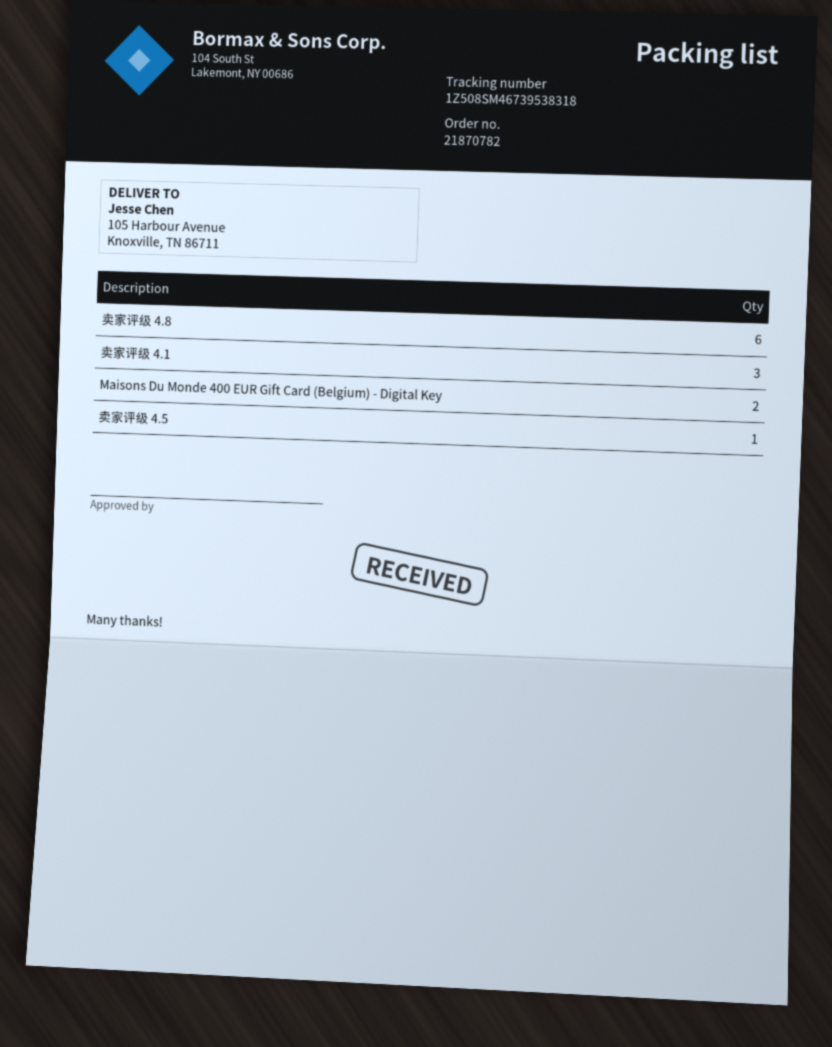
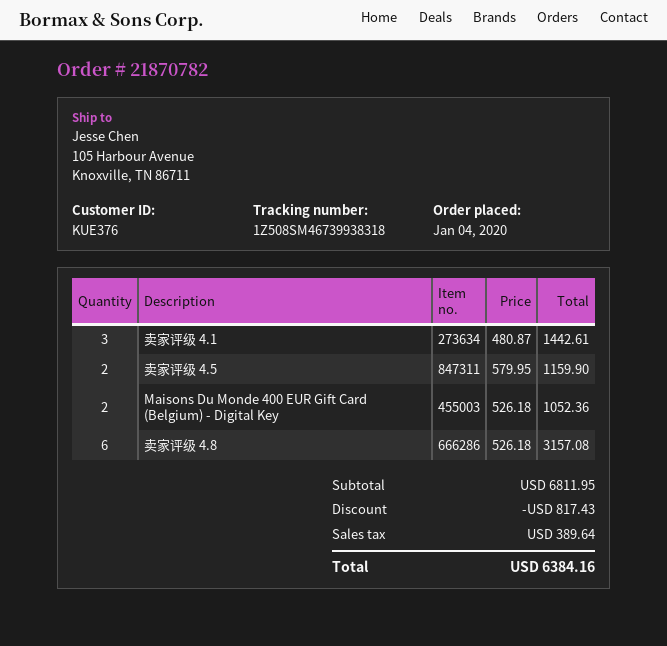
tracking number: 1Z508SM46739538318 -> 1Z508SM46739938318
卖家评级 4.5: 1 -> 2

